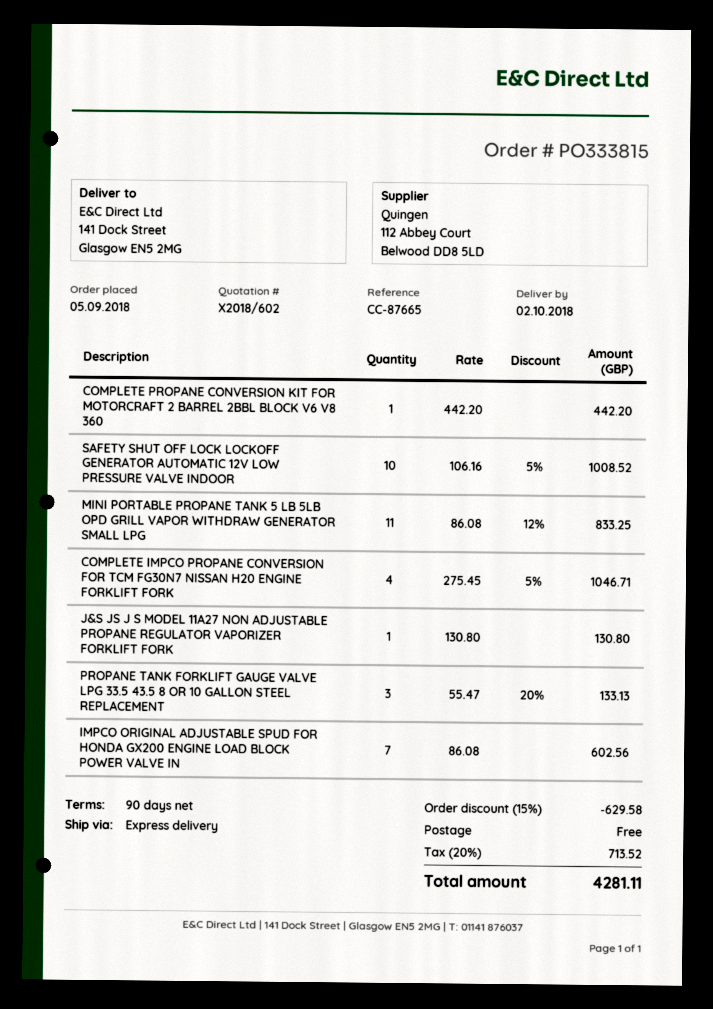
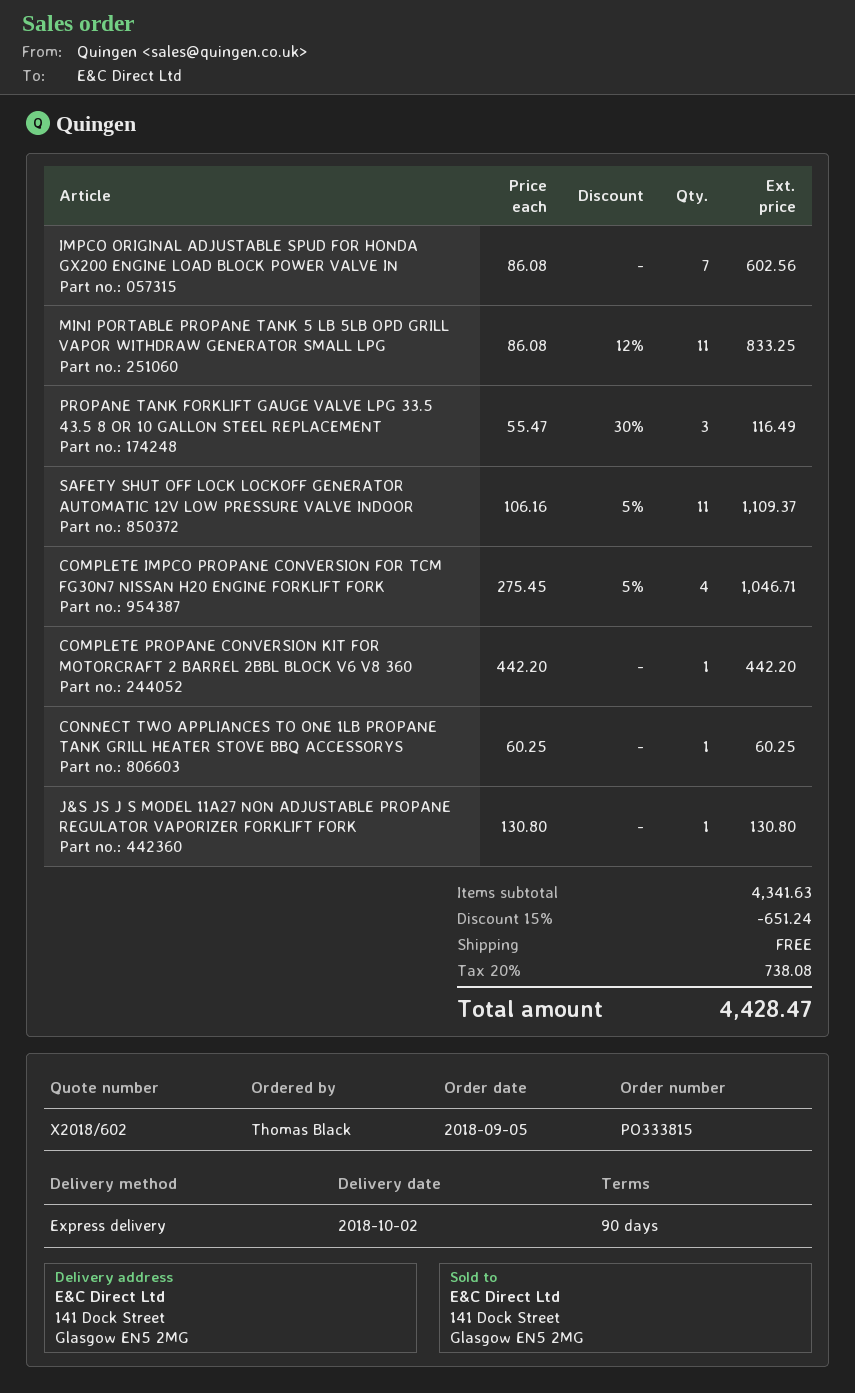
SAFETY SHUT OFF LOCK LOCKOFF GENERATOR AUTOMATIC 12V LOW PRESSURE VALVE INDOOR: 10 x 106.16 - 5% = 1008.52 -> 11 x 106.16 - 5% = 1109.37
PROPANE TANK FORKLIFT GAUGE VALVE LPG 33.5 43.5 8 OR 10 GALLON STEEL REPLACEMENT: 3 x 55.47 - 20% = 133.13 -> 3 x 55.47 - 30% = 116.49
CONNECT TWO APPLIANCES TO ONE 1LB PROPANE TANK GRILL HEATER STOVE BBQ ACCESSORYS: none -> 1 x 60.25 = 60.25
discount: 15% = 629.58 -> 15% = 651.24
tax: 20% = 713.52 -> 20% = 738.08
total: 4281.11 -> 4428.47

